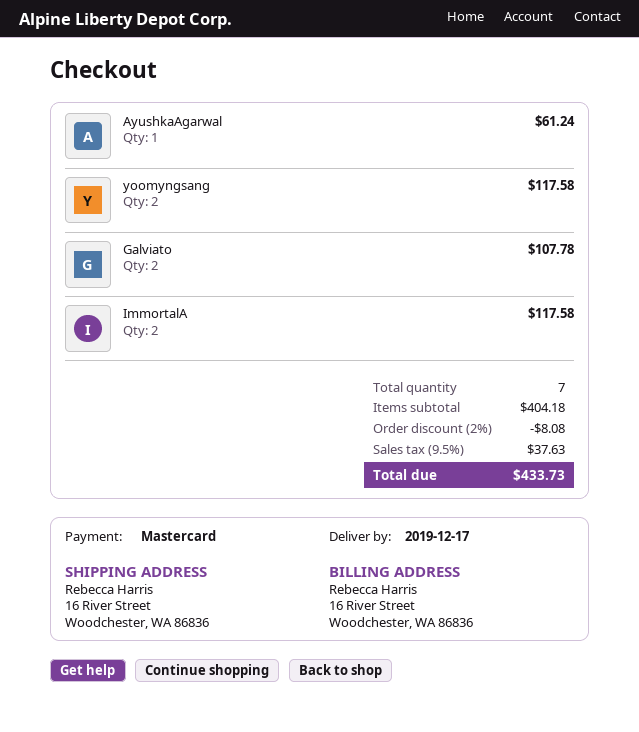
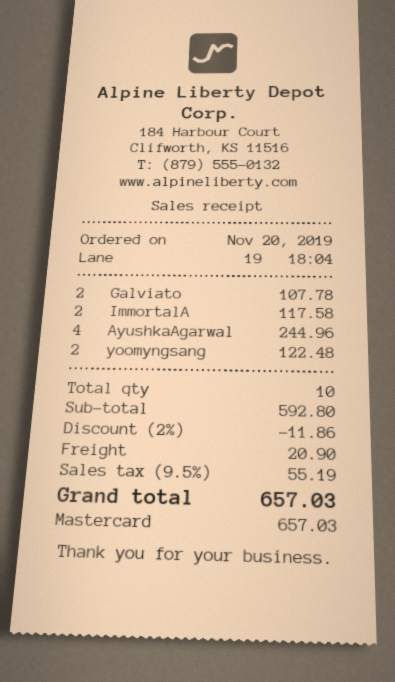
AyushkaAgarwal: 1 for 61.24 -> 4 for 244.96
yoomyngsang: 2 for 117.58 -> 2 for 122.48
total quantity: 7 -> 10
subtotal: 404.18 -> 592.80
discount: 2% = 8.08 -> 2% = 11.86
shipping: none -> 20.90
tax: 9.5% = 37.63 -> 9.5% = 55.19
total: 433.73 -> 657.03

